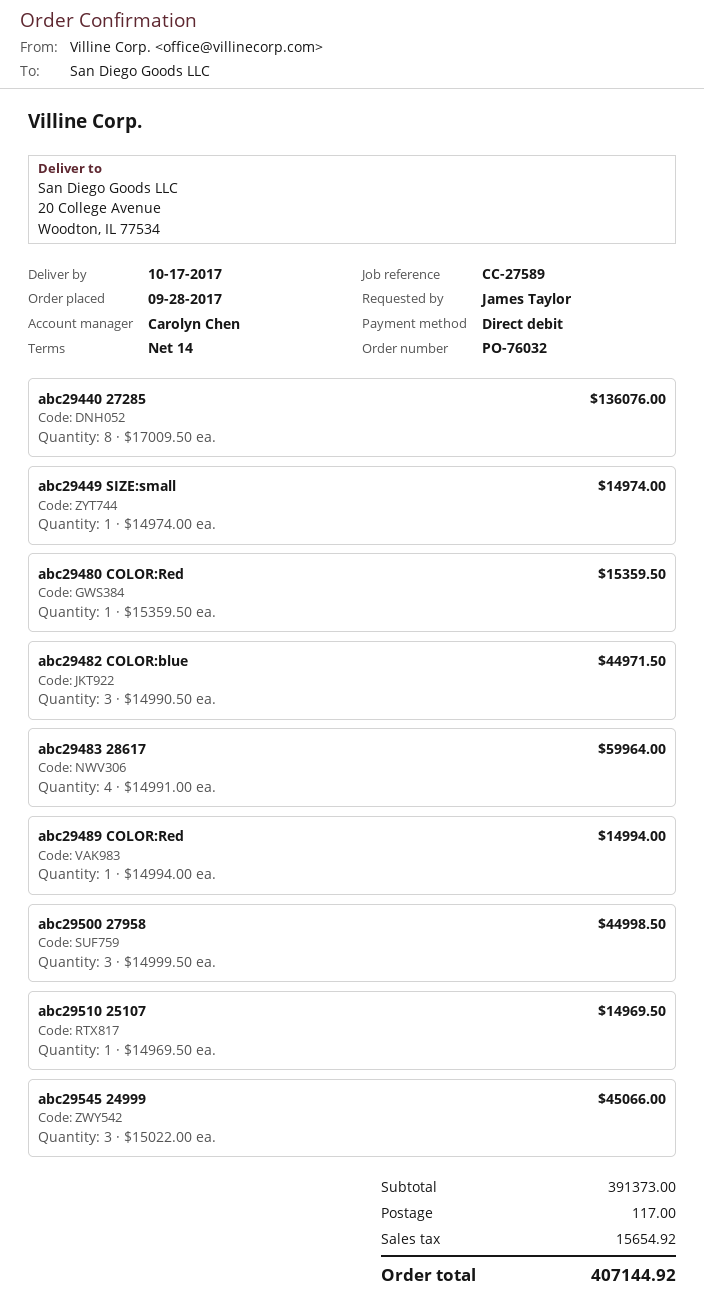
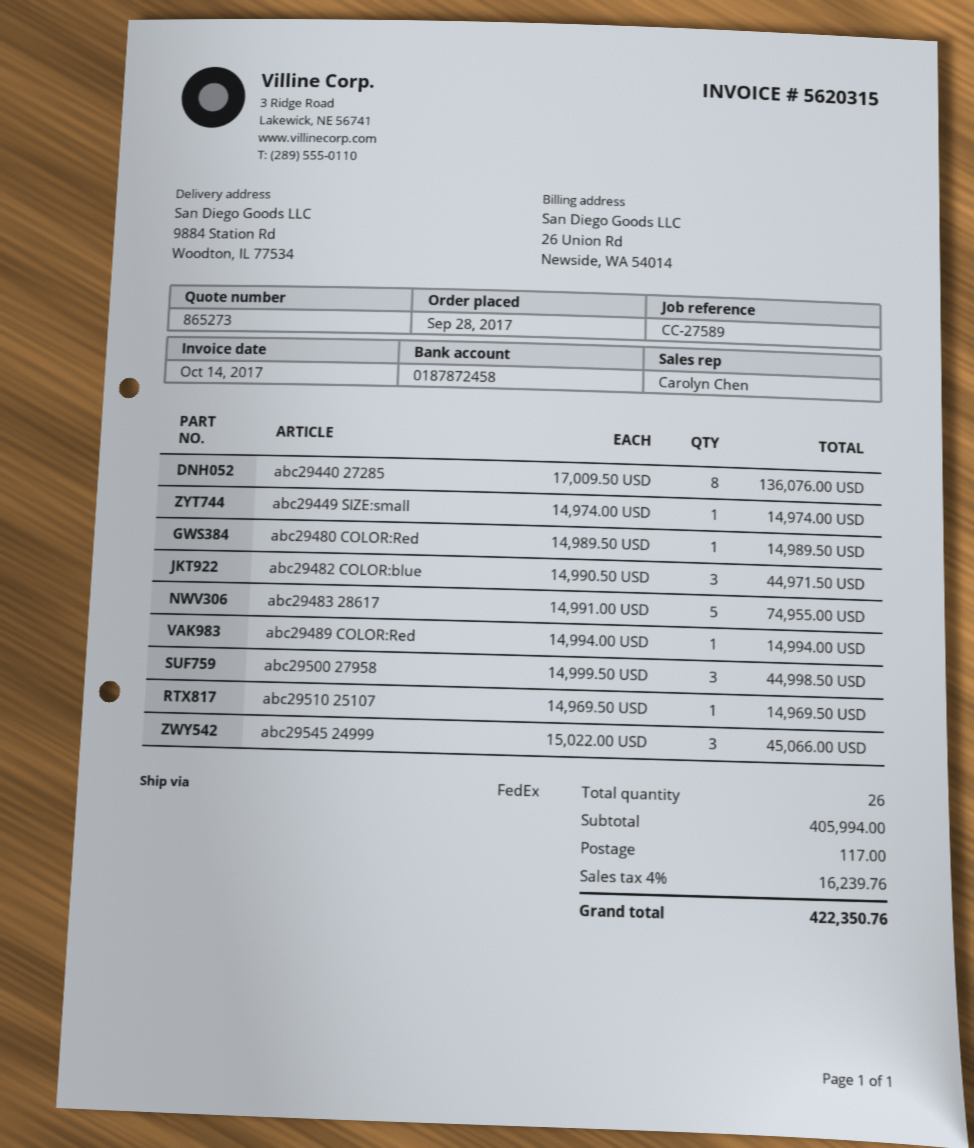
ship to: 20 College Avenue, Woodton, IL 77534 -> 9884 Station Rd, Woodton, IL 77534
abc29480 COLOR:Red: 1 x 15359.50 = 15359.50 -> 1 x 14989.50 = 14989.50
abc29483 28617: 4 x 14991.00 = 59964.00 -> 5 x 14991.00 = 74955.00
subtotal: 391373.00 -> 405994.00
tax: 15654.92 -> 16239.76
total: 407144.92 -> 422350.76

